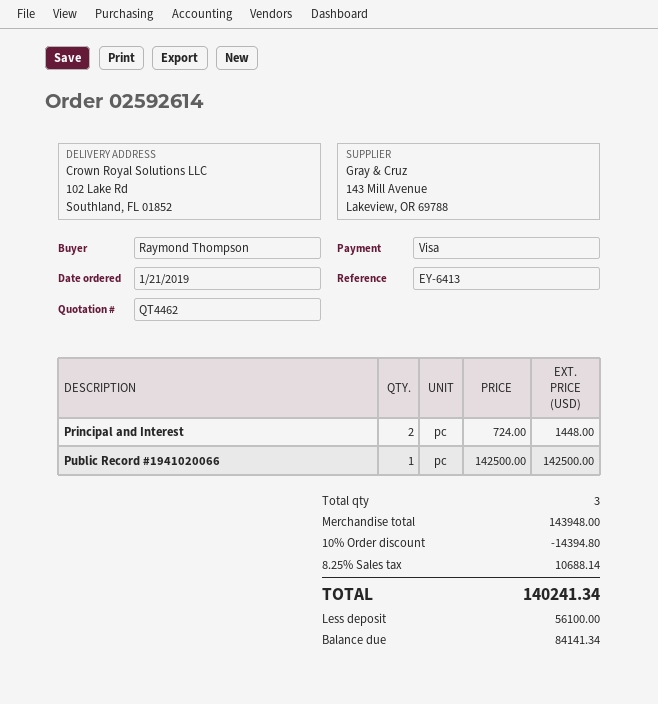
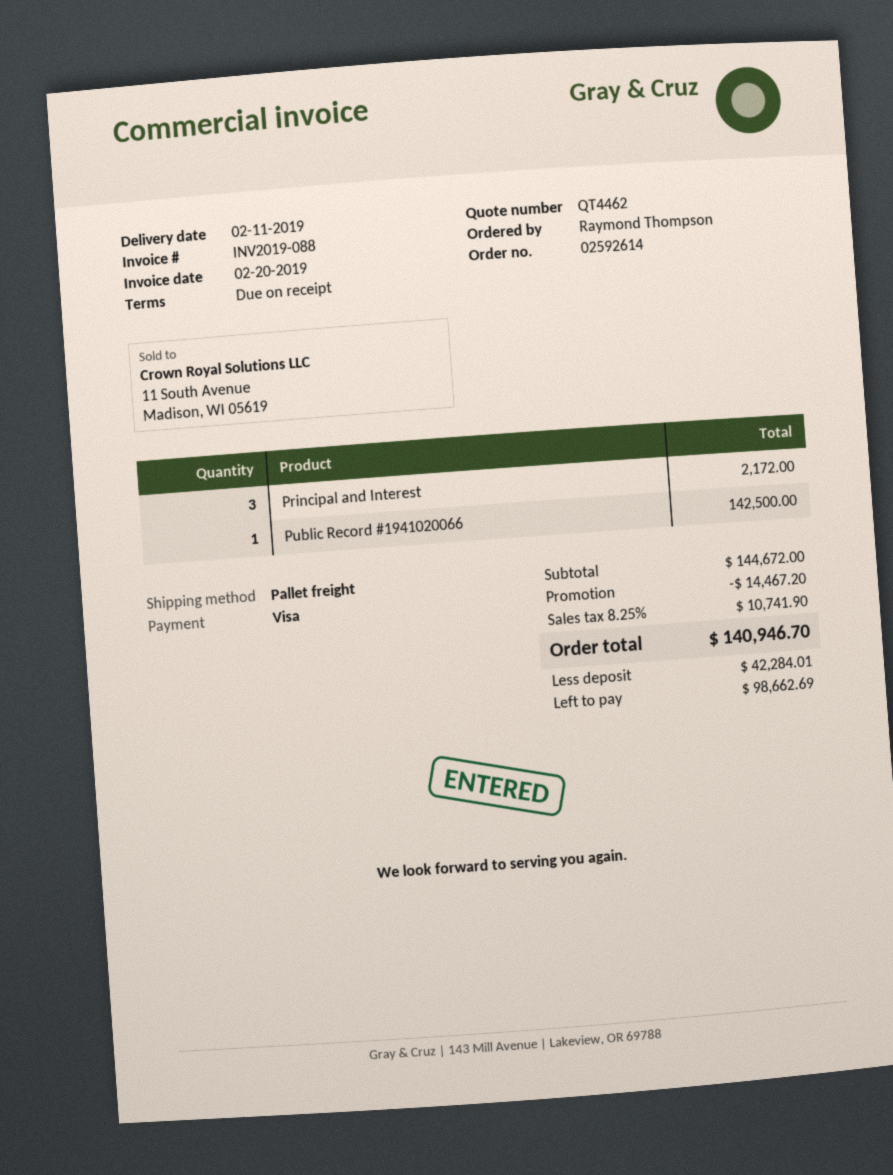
Principal and Interest: 2 for 1448.00 -> 3 for 2172.00
subtotal: 143948.00 -> 144672.00
discount: 14394.80 -> 14467.20
tax: 8.25% = 10688.14 -> 8.25% = 10741.90
total: 140241.34 -> 140946.70
deposit: 56100.00 -> 42284.01
balance: 84141.34 -> 98662.69

